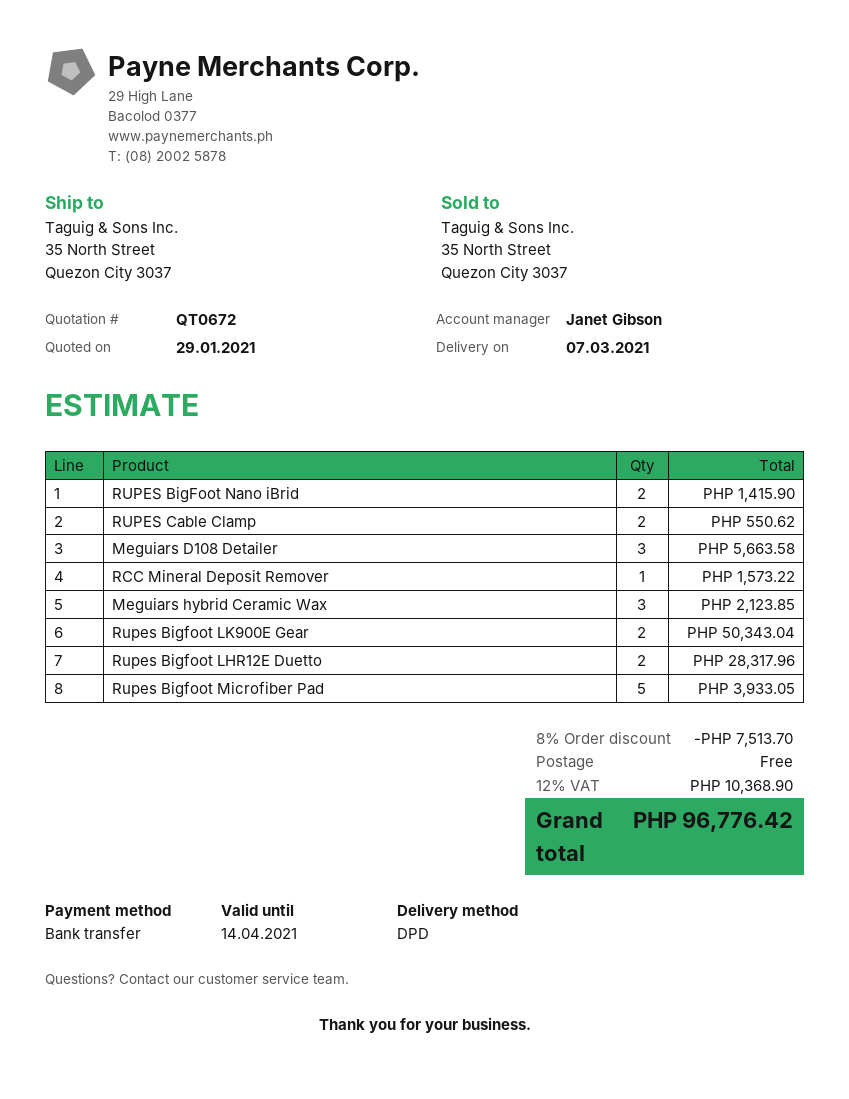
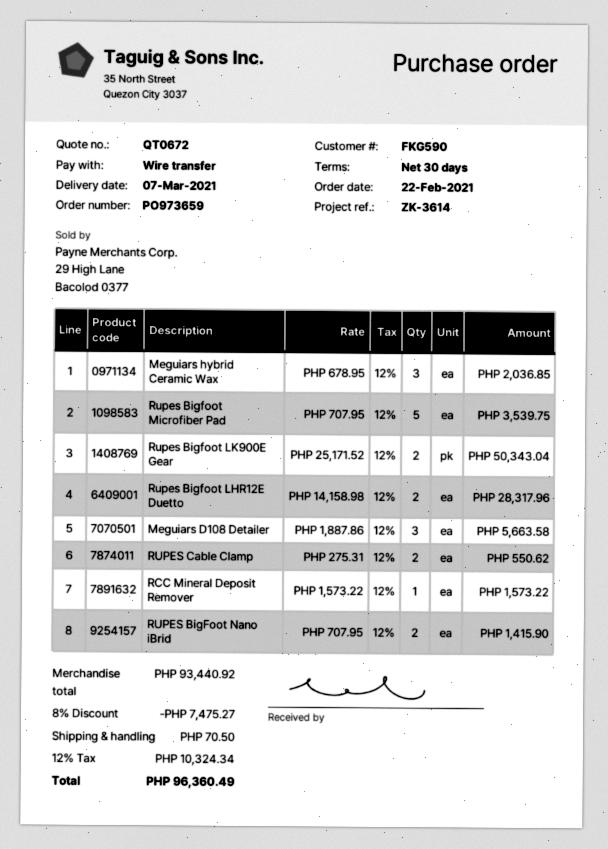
Meguiars hybrid Ceramic Wax: 3 for 2123.85 -> 3 for 2036.85
Rupes Bigfoot Microfiber Pad: 5 for 3933.05 -> 5 for 3539.75
discount: 8% = 7513.70 -> 8% = 7475.27
shipping: 0.00 -> 70.50
tax: 12% = 10368.90 -> 12% = 10324.34
total: 96776.42 -> 96360.49

